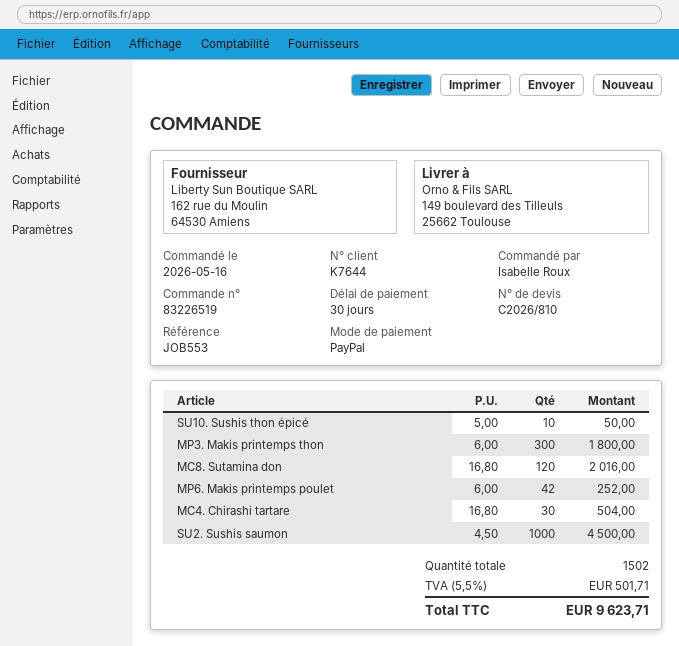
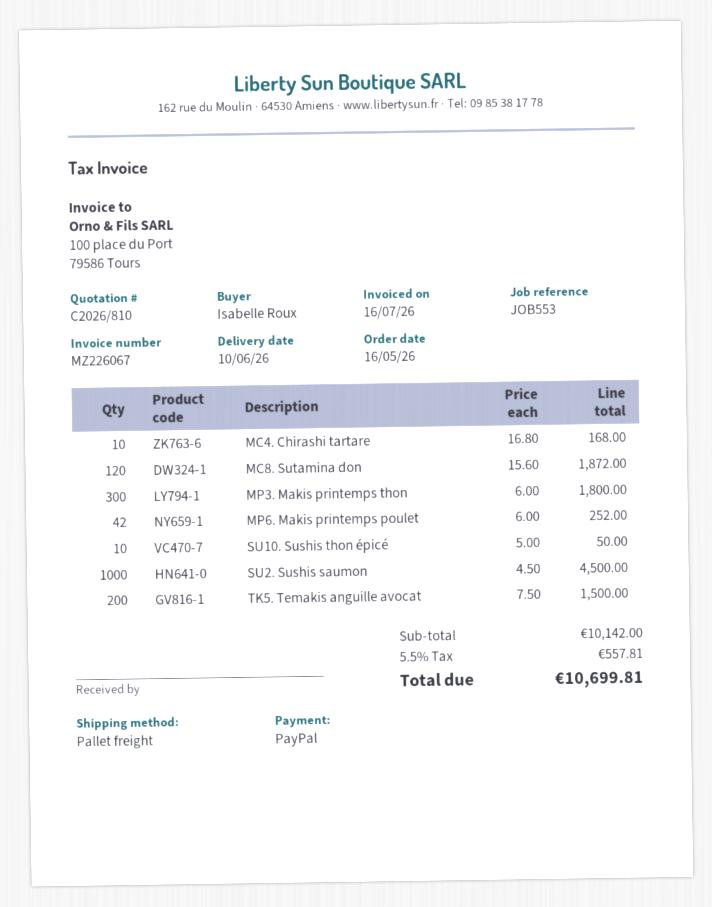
MC8. Sutamina don: 120 x 16.80 = 2016.00 -> 120 x 15.60 = 1872.00
MC4. Chirashi tartare: 30 x 16.80 = 504.00 -> 10 x 16.80 = 168.00
TK5. Temakis anguille avocat: none -> 200 x 7.50 = 1500.00
tax: 5.5% = 501.71 -> 5.5% = 557.81
total: 9623.71 -> 10699.81

